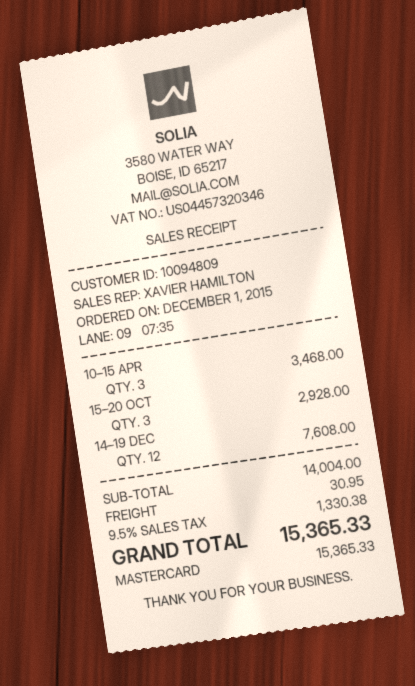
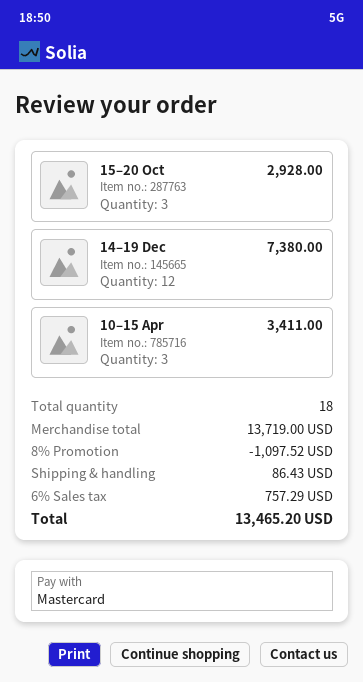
10–15 APR: 3 for 3468.00 -> 3 for 3411.00
14–19 DEC: 12 for 7608.00 -> 12 for 7380.00
subtotal: 14004.00 -> 13719.00
discount: none -> 8% = 1097.52
shipping: 30.95 -> 86.43
tax: 9.5% = 1330.38 -> 6% = 757.29
total: 15365.33 -> 13465.20

